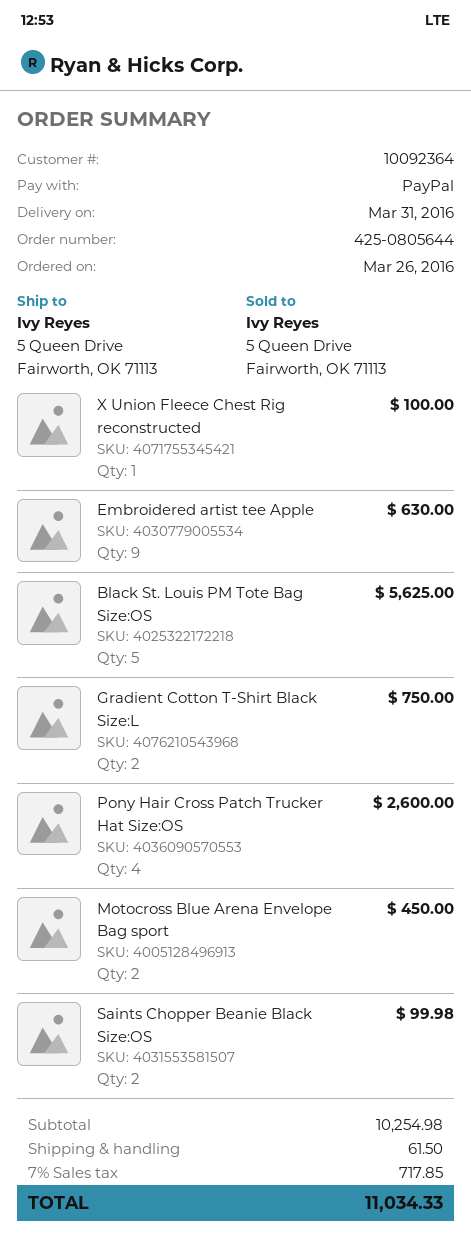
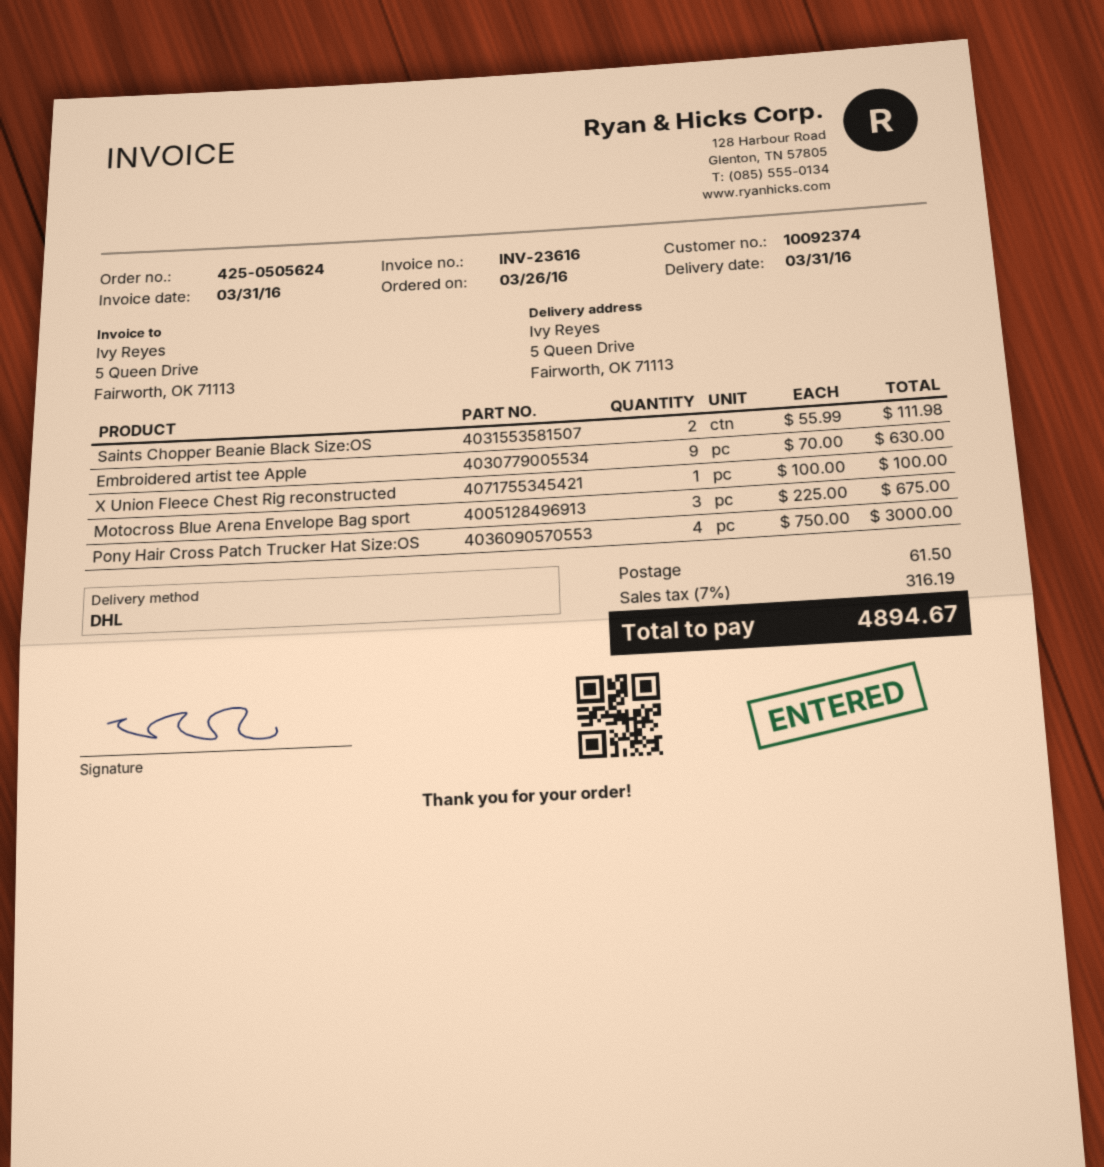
order number: 425-0805644 -> 425-0505624
customer number: 10092364 -> 10092374
Black St. Louis PM Tote Bag Size:OS: 5 for 5625.00 -> none
Gradient Cotton T-Shirt Black Size:L: 2 for 750.00 -> none
Pony Hair Cross Patch Trucker Hat Size:OS: 4 for 2600.00 -> 4 for 3000.00
Motocross Blue Arena Envelope Bag sport: 2 for 450.00 -> 3 for 675.00
Saints Chopper Beanie Black Size:OS: 2 for 99.98 -> 2 for 111.98
tax: 7% = 717.85 -> 7% = 316.19
total: 11034.33 -> 4894.67

